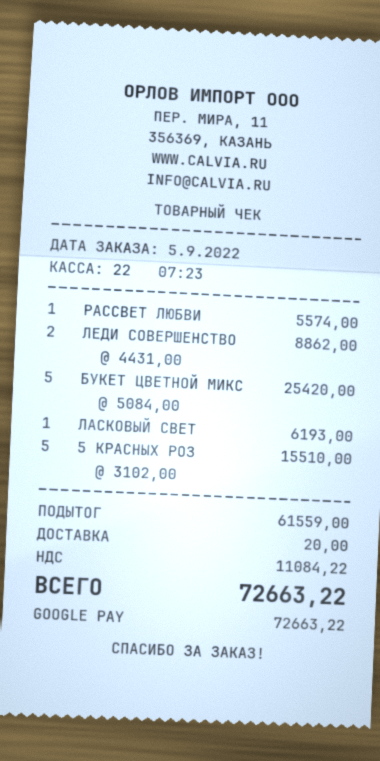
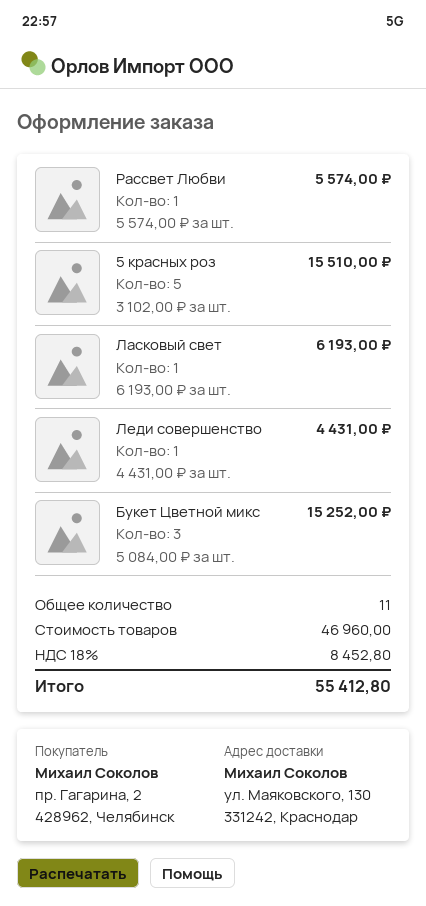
ЛЕДИ СОВЕРШЕНСТВО: 2 x 4431.00 = 8862.00 -> 1 x 4431.00 = 4431.00
БУКЕТ ЦВЕТНОЙ МИКС: 5 x 5084.00 = 25420.00 -> 3 x 5084.00 = 15252.00
subtotal: 61559.00 -> 46960.00
shipping: 20.00 -> none
tax: 11084.22 -> 8452.80
total: 72663.22 -> 55412.80

